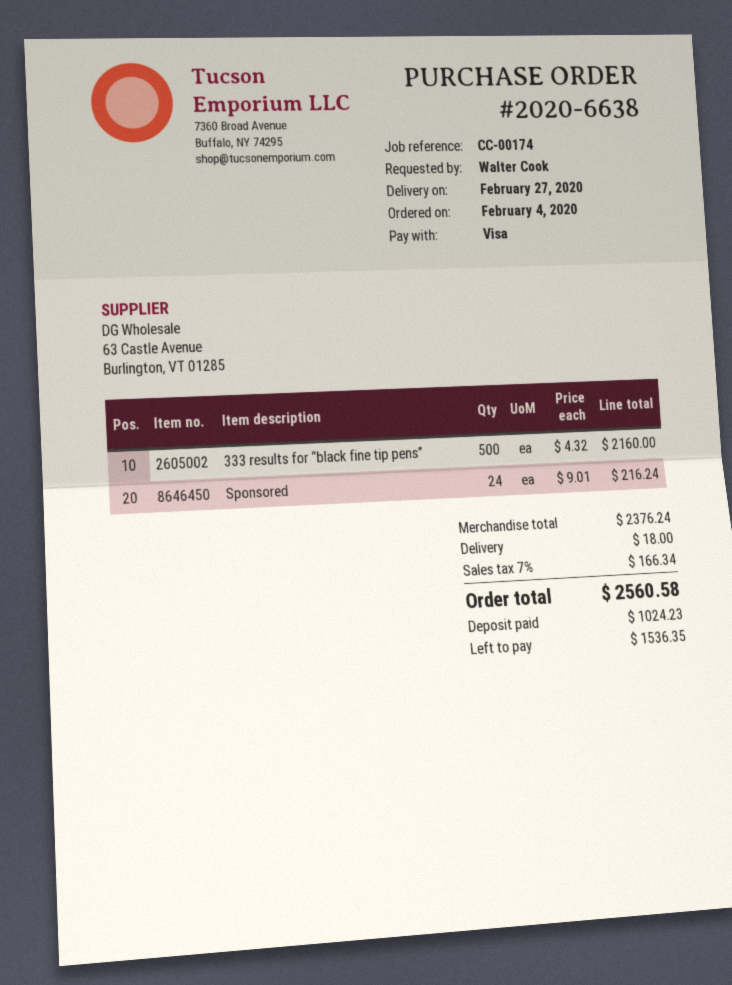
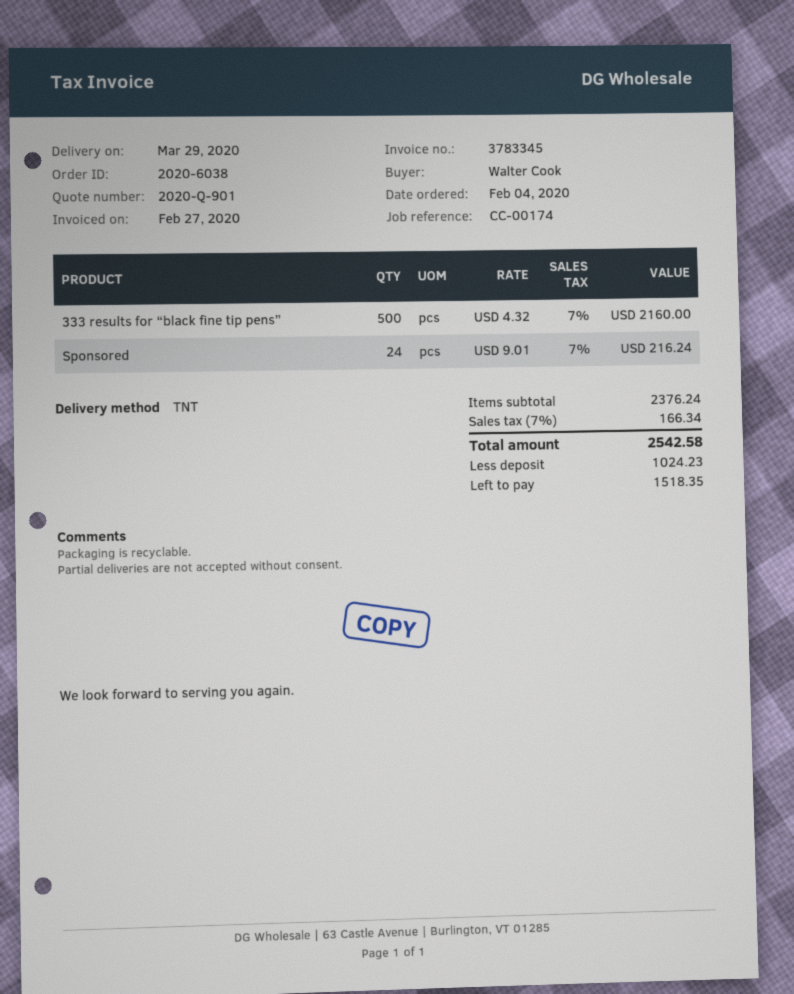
order number: 2020-6638 -> 2020-6038
delivery date: 2020-02-27 -> 2020-03-29
shipping: 18.00 -> none
total: 2560.58 -> 2542.58
balance: 1536.35 -> 1518.35

